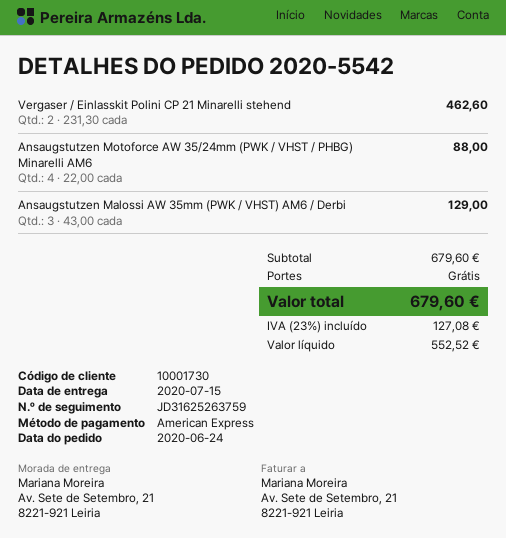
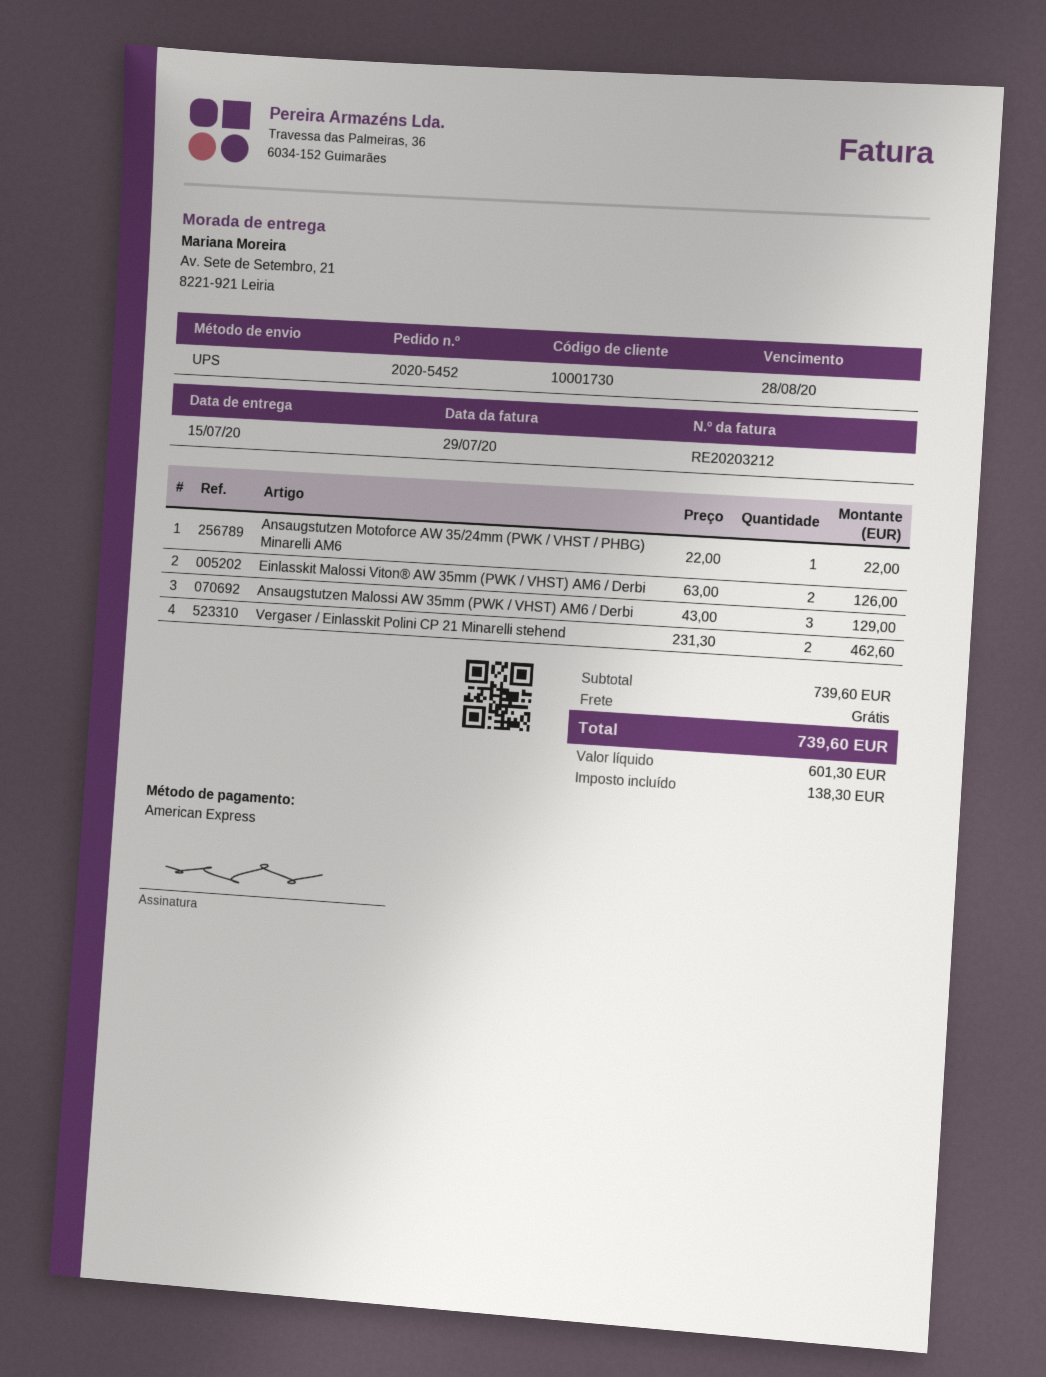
order number: 2020-5542 -> 2020-5452
Ansaugstutzen Motoforce AW 35/24mm (PWK / VHST / PHBG) Minarelli AM6: 4 x 22.00 = 88.00 -> 1 x 22.00 = 22.00
Einlasskit Malossi Viton® AW 35mm (PWK / VHST) AM6 / Derbi: none -> 2 x 63.00 = 126.00
subtotal: 679.60 -> 739.60
net: 552.52 -> 601.30
tax: 127.08 -> 138.30
total: 679.60 -> 739.60

